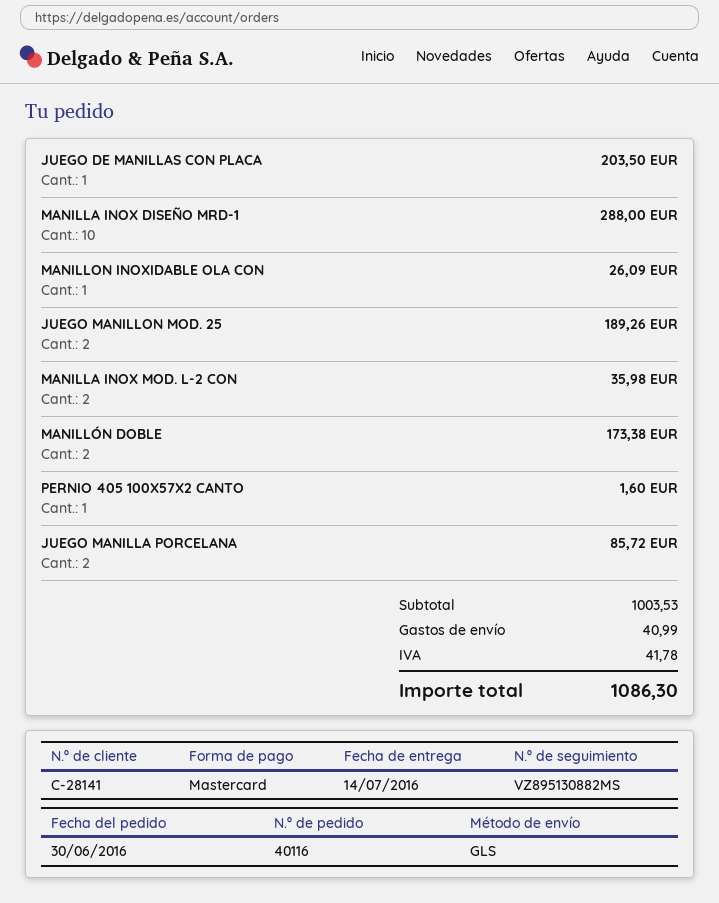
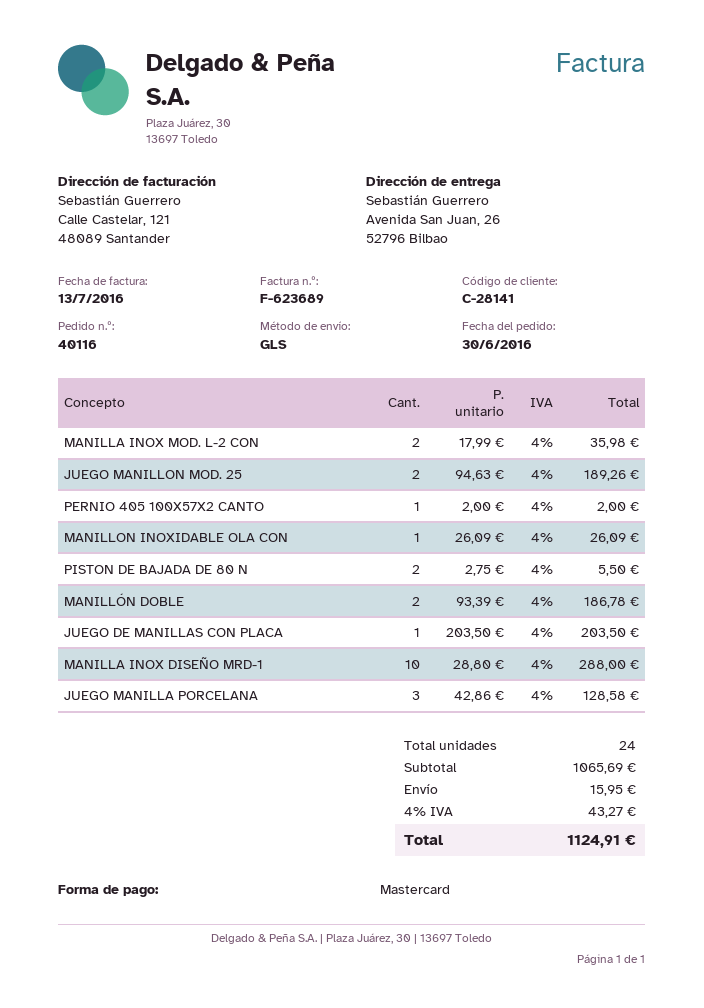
MANILLÓN DOBLE: 2 for 173.38 -> 2 for 186.78
PERNIO 405 100X57X2 CANTO: 1 for 1.60 -> 1 for 2.00
JUEGO MANILLA PORCELANA: 2 for 85.72 -> 3 for 128.58
PISTON DE BAJADA DE 80 N: none -> 2 for 5.50
subtotal: 1003.53 -> 1065.69
shipping: 40.99 -> 15.95
tax: 41.78 -> 43.27
total: 1086.30 -> 1124.91

